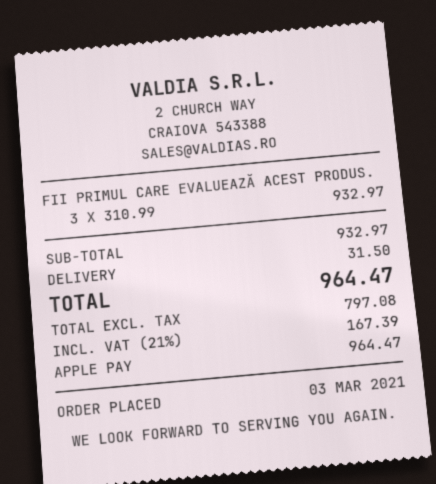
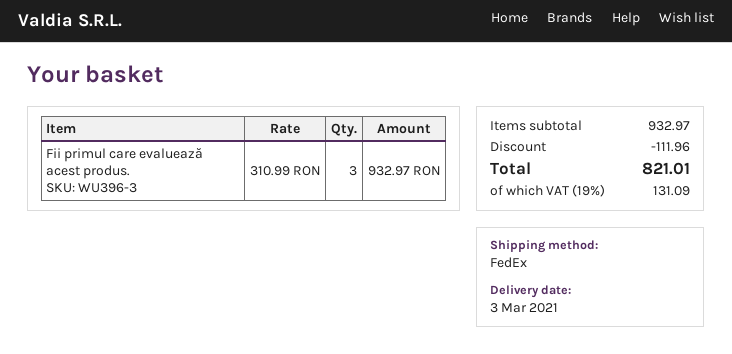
discount: none -> 111.96
shipping: 31.50 -> none
tax: 21% = 167.39 -> 19% = 131.09
total: 964.47 -> 821.01

